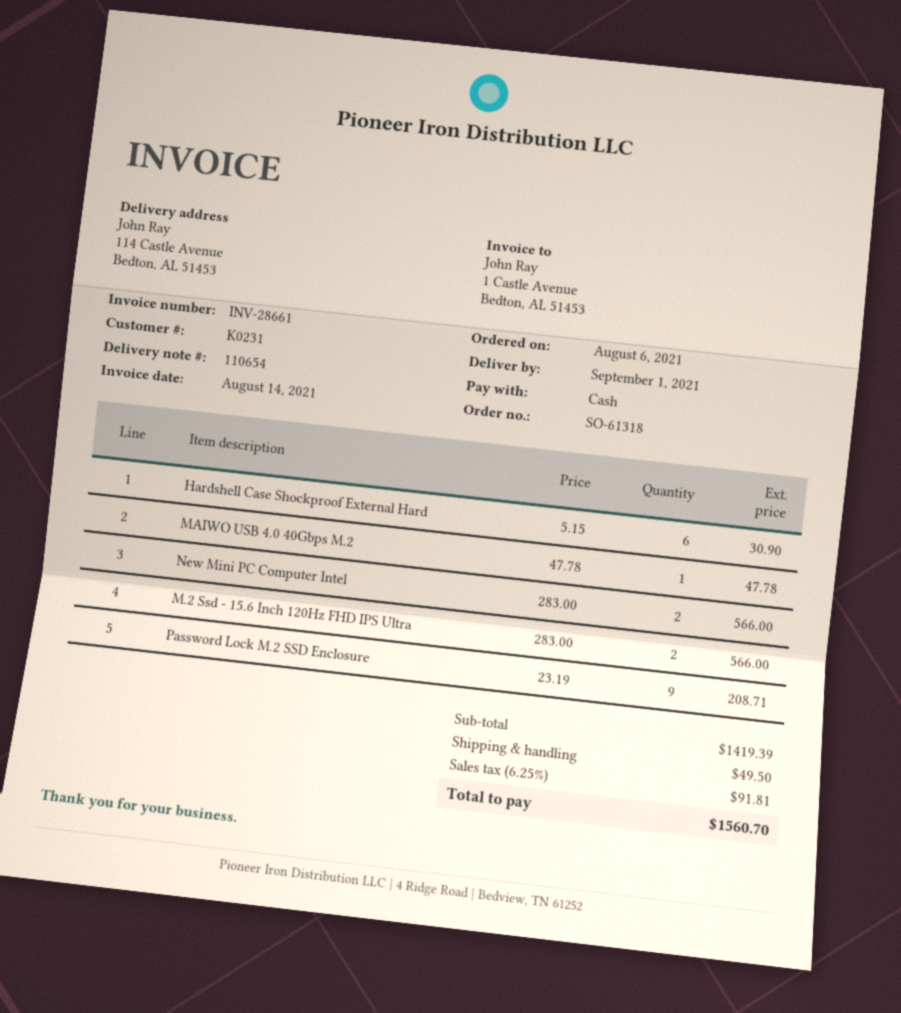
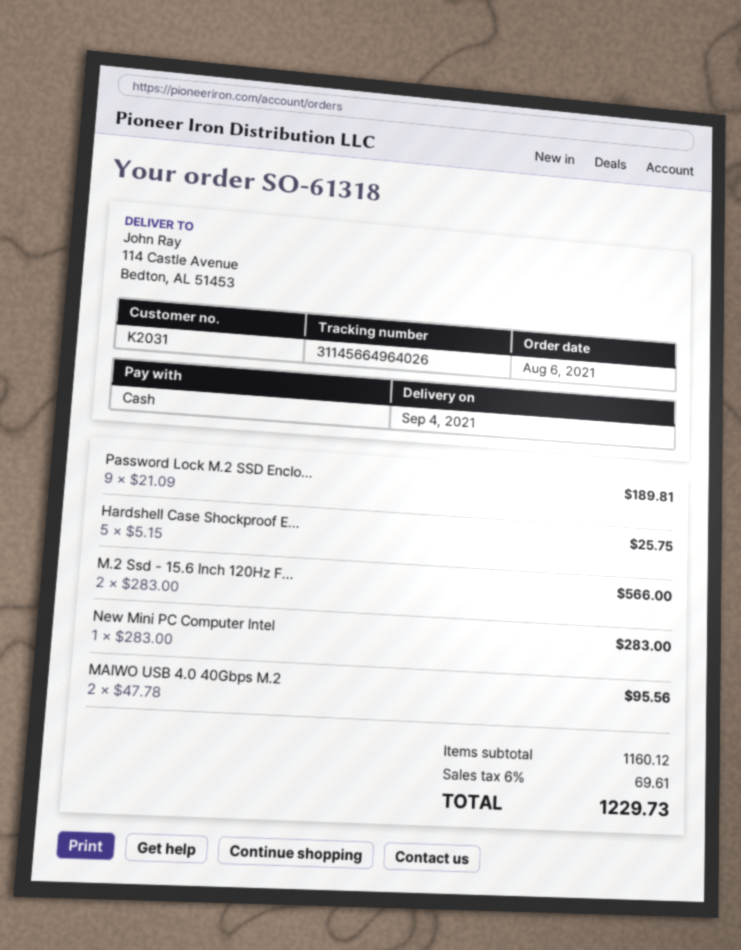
delivery date: 2021-09-01 -> 2021-09-04
customer number: K0231 -> K2031
Hardshell Case Shockproof External Hard: 6 x 5.15 = 30.90 -> 5 x 5.15 = 25.75
MAIWO USB 4.0 40Gbps M.2: 1 x 47.78 = 47.78 -> 2 x 47.78 = 95.56
New Mini PC Computer Intel: 2 x 283.00 = 566.00 -> 1 x 283.00 = 283.00
Password Lock M.2 SSD Enclosure: 9 x 23.19 = 208.71 -> 9 x 21.09 = 189.81
subtotal: 1419.39 -> 1160.12
shipping: 49.50 -> none
tax: 6.25% = 91.81 -> 6% = 69.61
total: 1560.70 -> 1229.73

